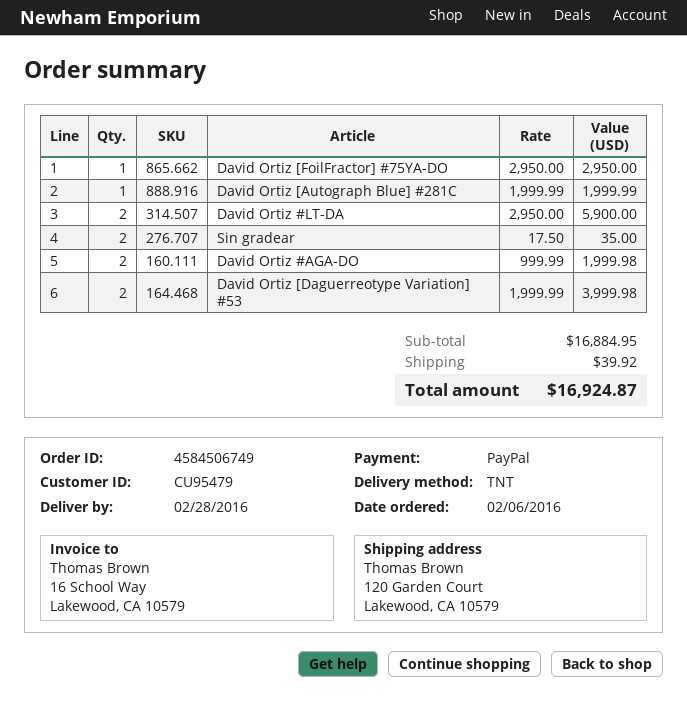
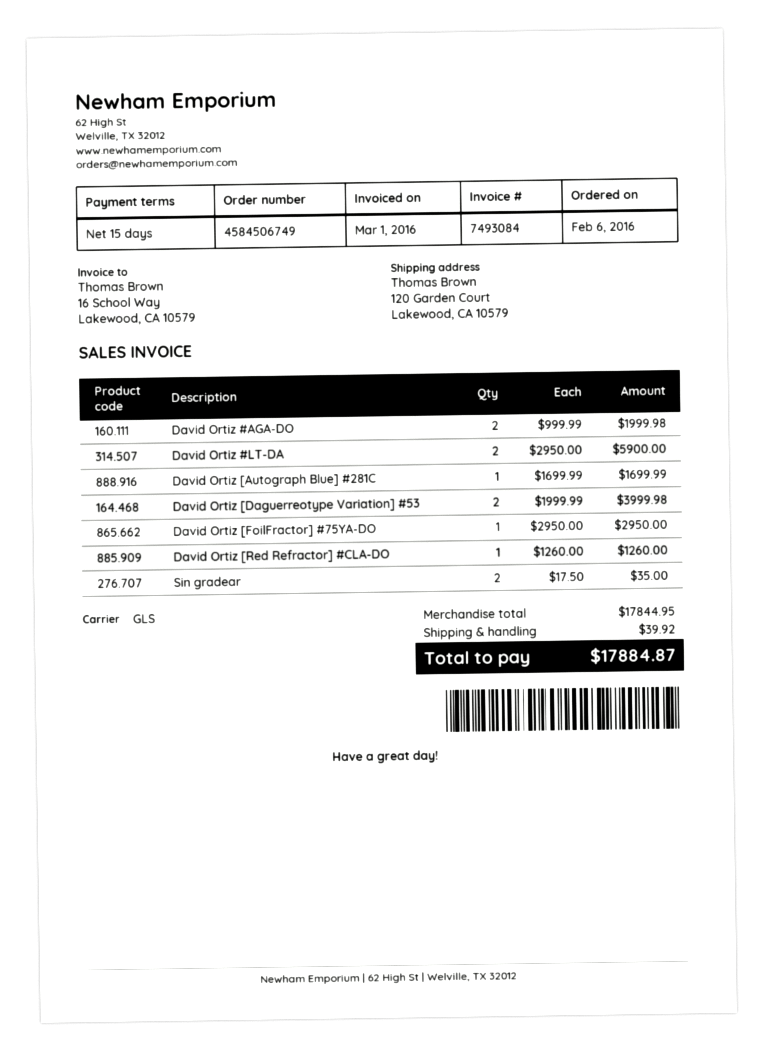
shipping method: TNT -> GLS
David Ortiz [Autograph Blue] #281C: 1 x 1999.99 = 1999.99 -> 1 x 1699.99 = 1699.99
David Ortiz [Red Refractor] #CLA-DO: none -> 1 x 1260.00 = 1260.00
subtotal: 16884.95 -> 17844.95
total: 16924.87 -> 17884.87

